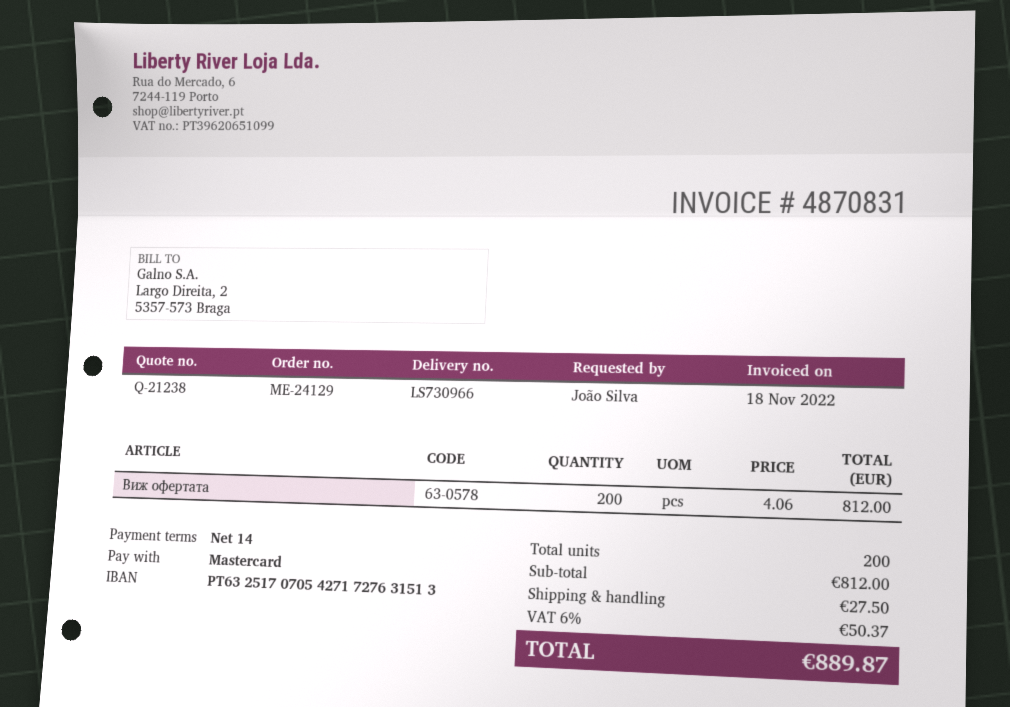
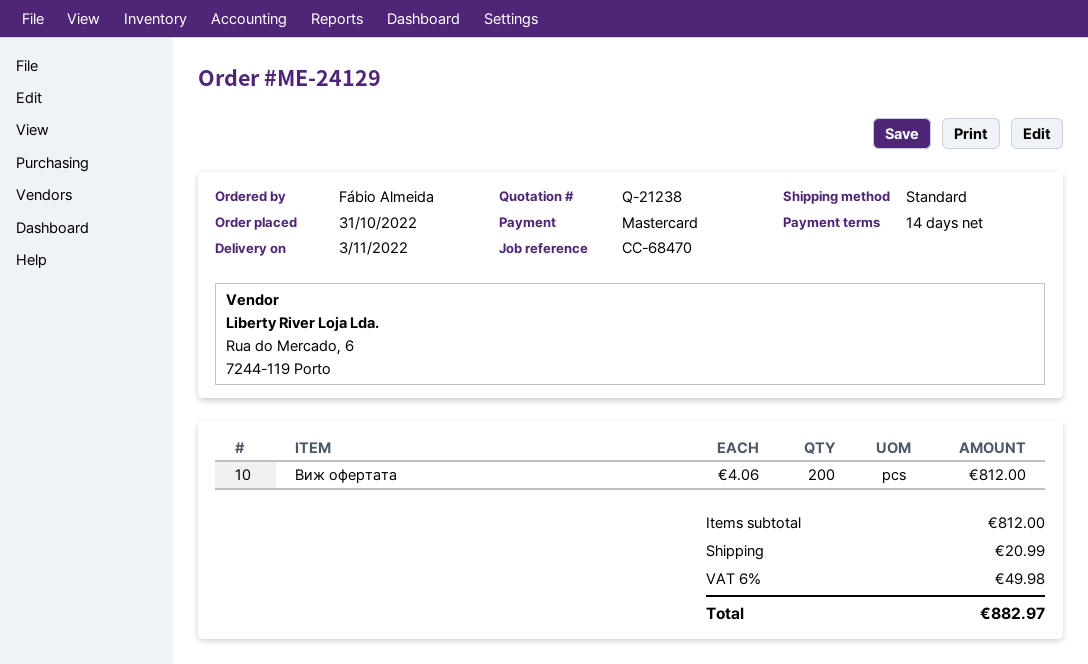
ordered by: João Silva -> Fábio Almeida
shipping: 27.50 -> 20.99
tax: 6% = 50.37 -> 6% = 49.98
total: 889.87 -> 882.97

